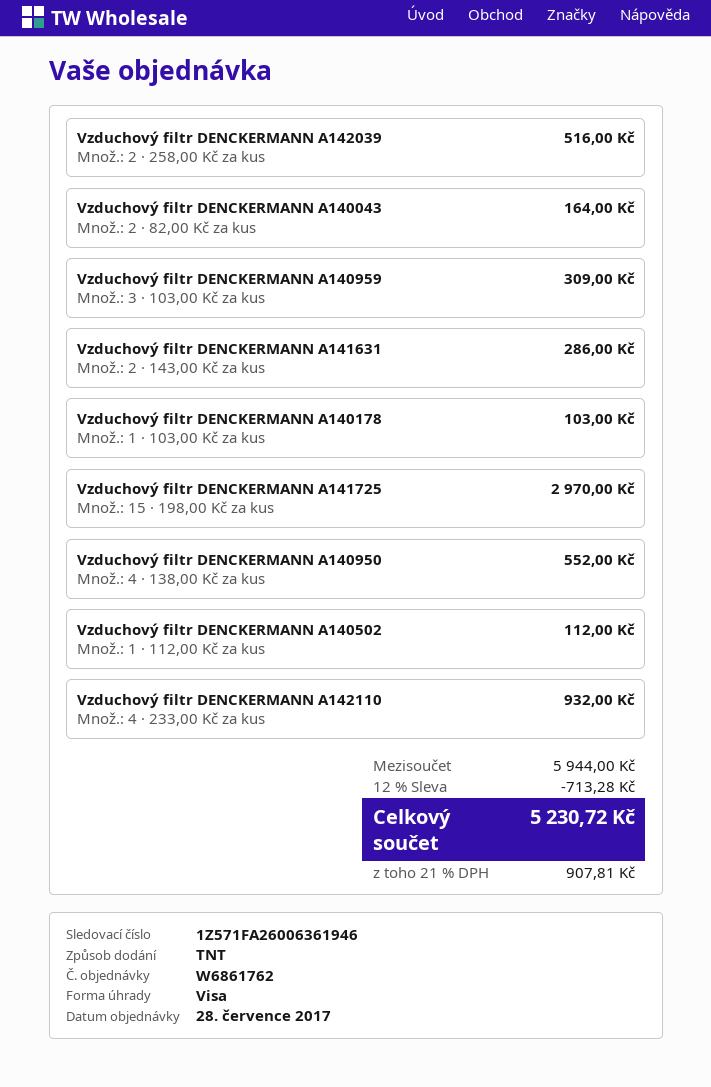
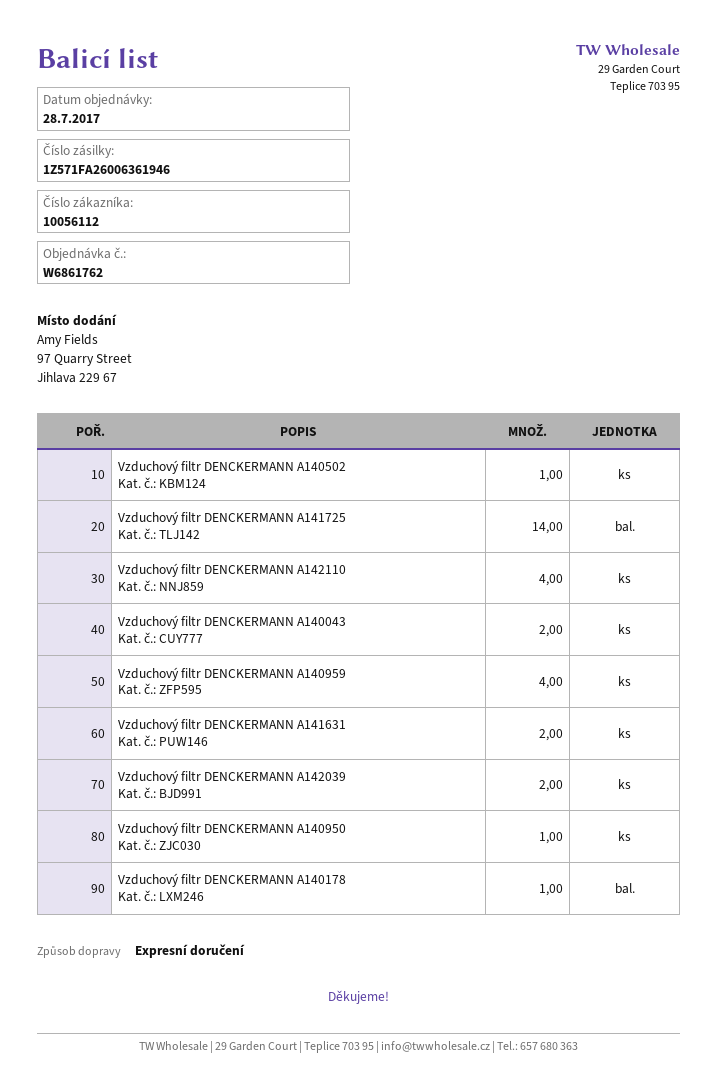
shipping method: TNT -> express
Vzduchový filtr DENCKERMANN A140959: 3 -> 4
Vzduchový filtr DENCKERMANN A141725: 15 -> 14
Vzduchový filtr DENCKERMANN A140950: 4 -> 1

